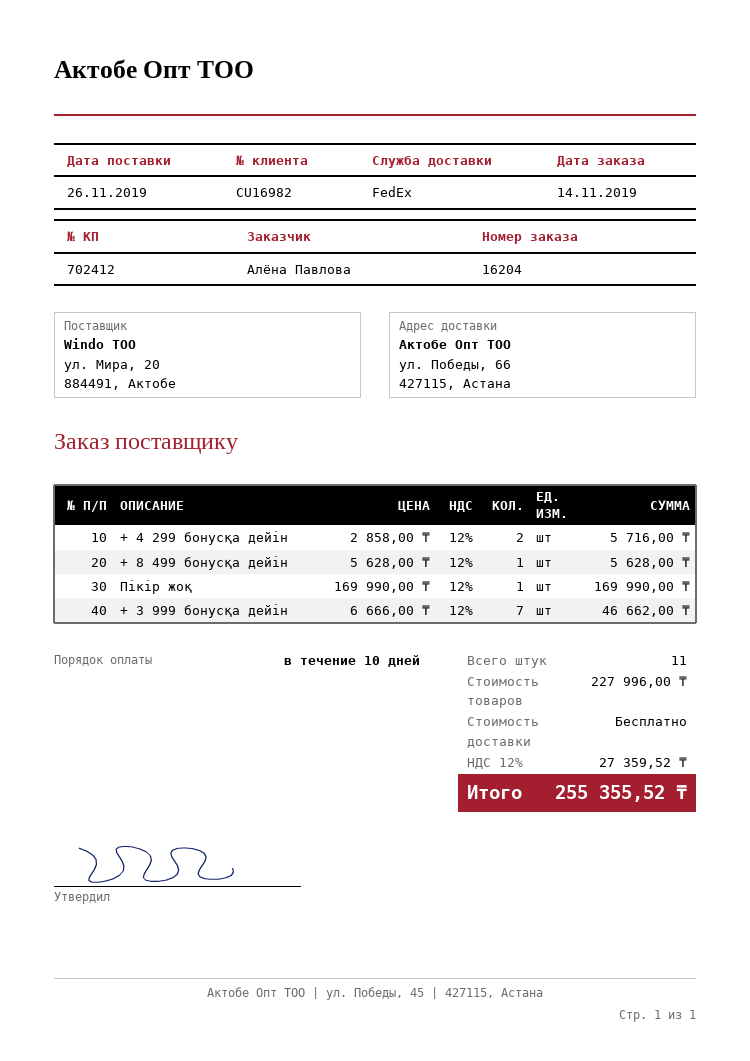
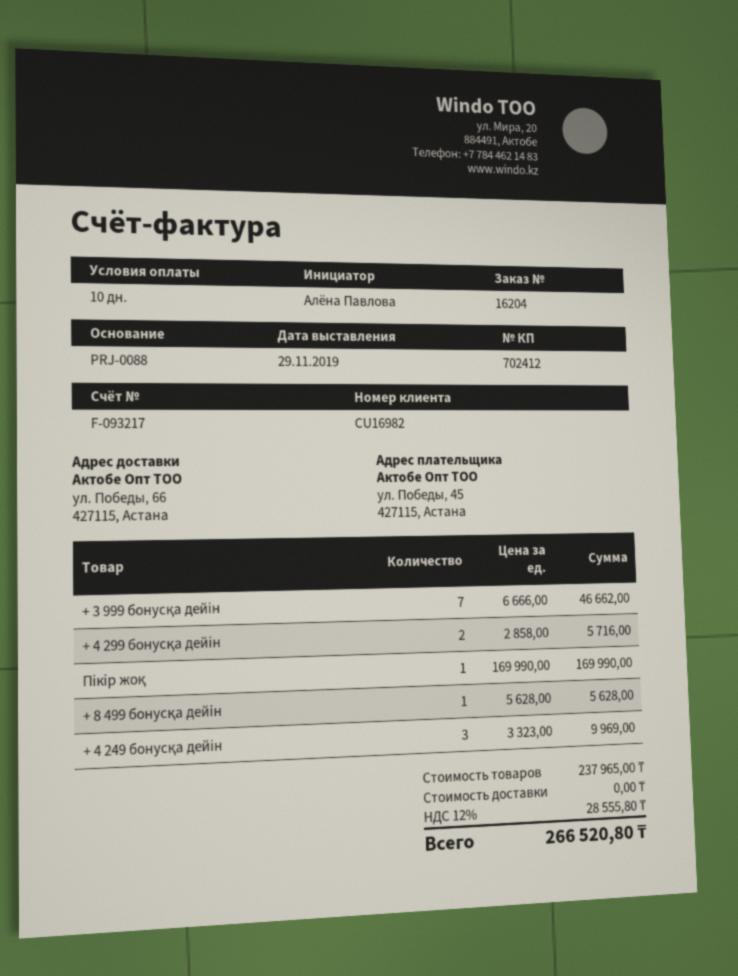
+ 4 249 бонусқа дейін: none -> 3 x 3323.00 = 9969.00
subtotal: 227996.00 -> 237965.00
tax: 12% = 27359.52 -> 12% = 28555.80
total: 255355.52 -> 266520.80

